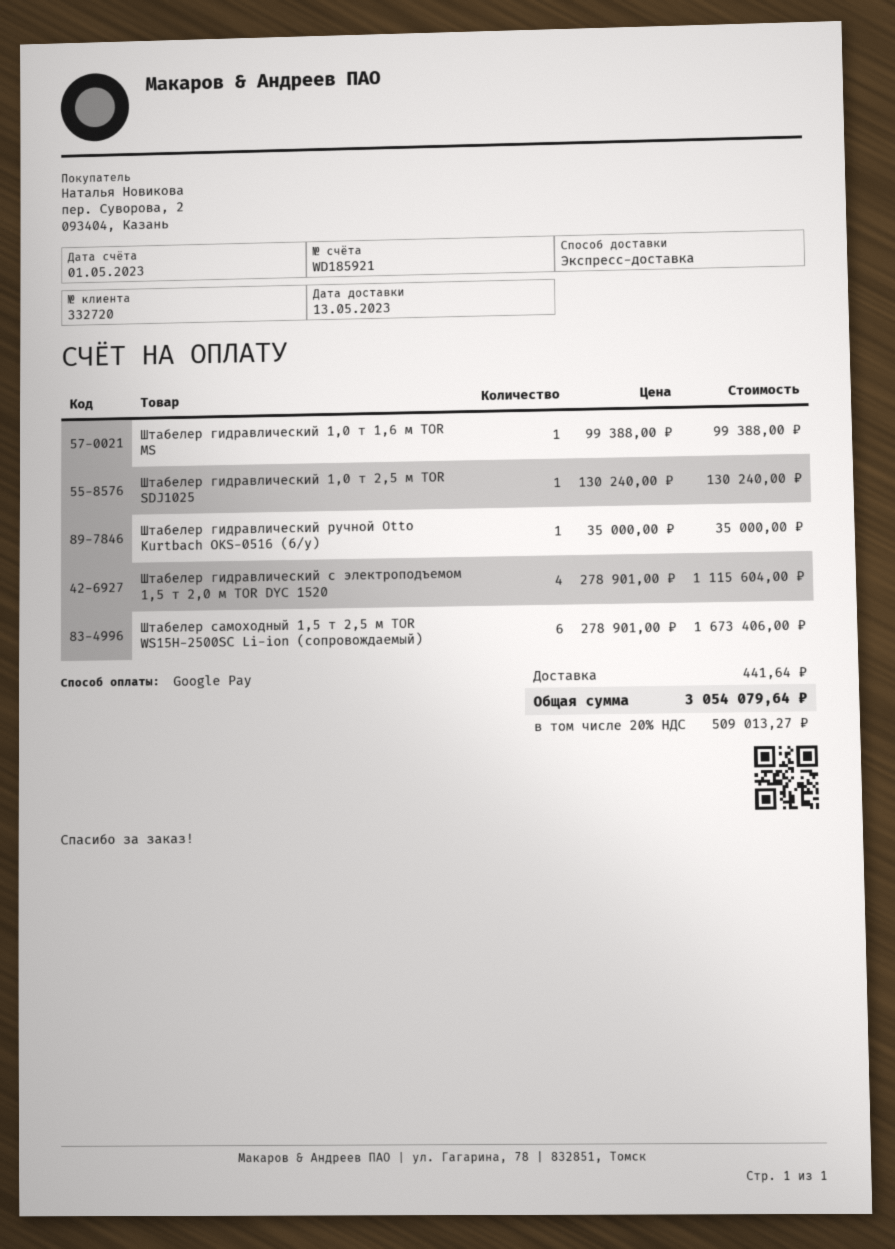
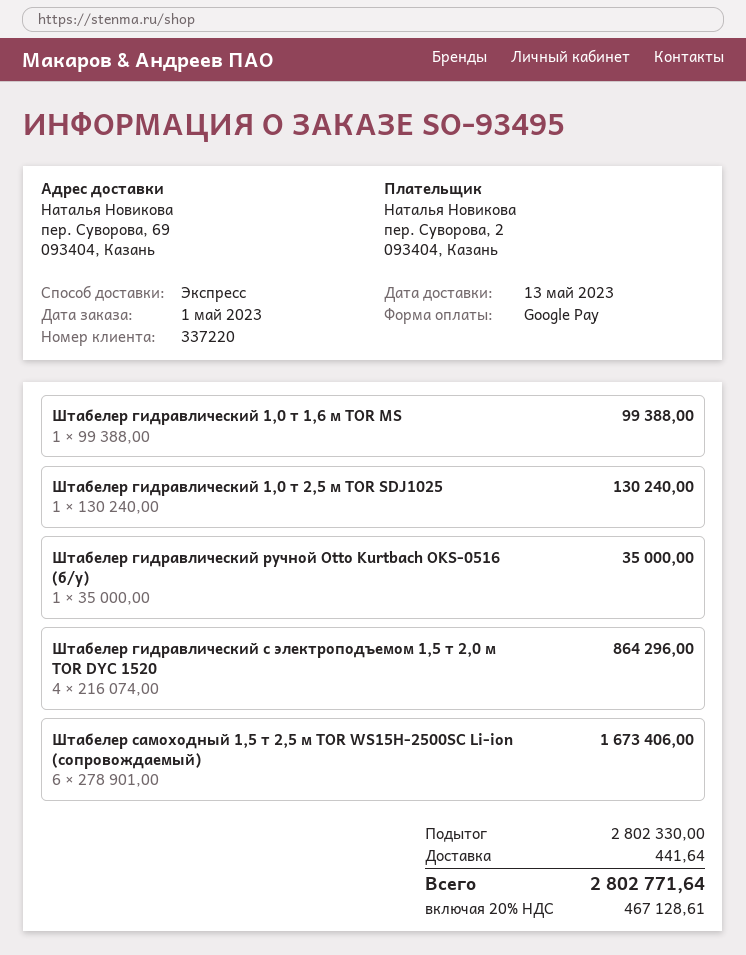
customer number: 332720 -> 337220
Штабелер гидравлический с электроподъемом 1,5 т 2,0 м TOR DYC 1520: 4 x 278901.00 = 1115604.00 -> 4 x 216074.00 = 864296.00
tax: 20% = 509013.27 -> 20% = 467128.61
total: 3054079.64 -> 2802771.64

